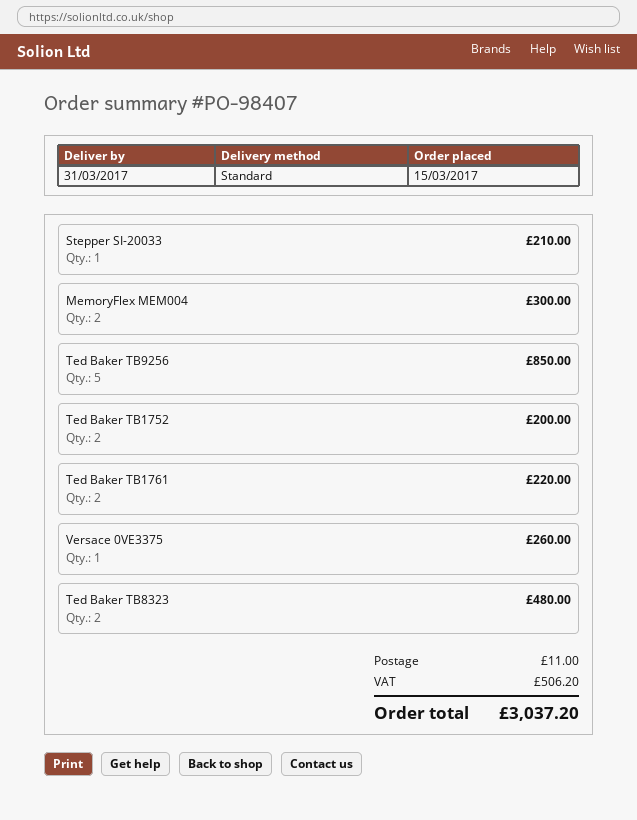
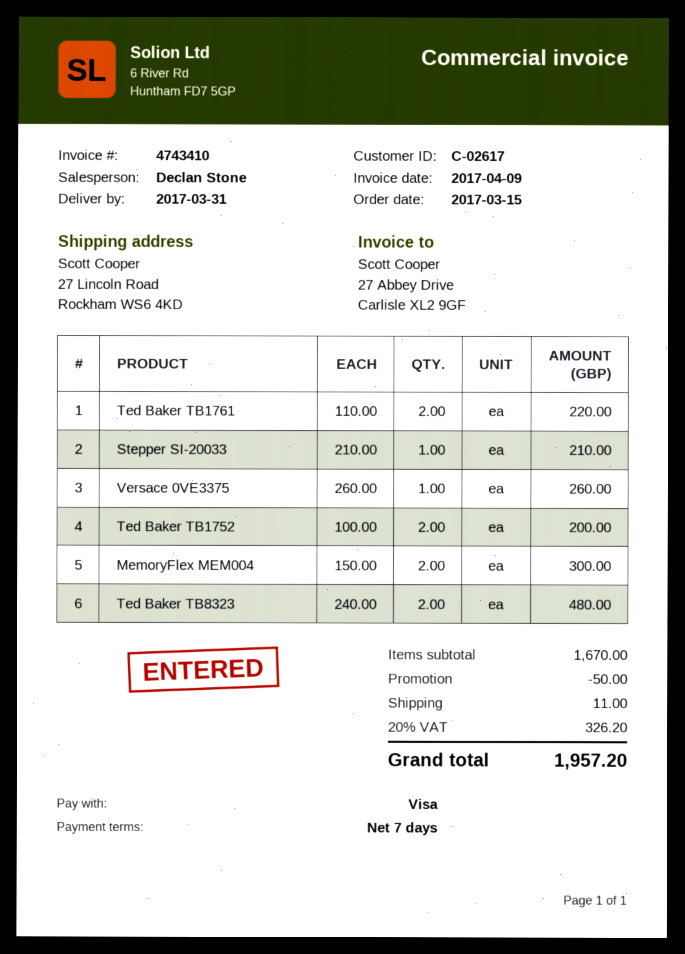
Ted Baker TB9256: 5 for 850.00 -> none
discount: none -> 50.00
tax: 506.20 -> 326.20
total: 3037.20 -> 1957.20

